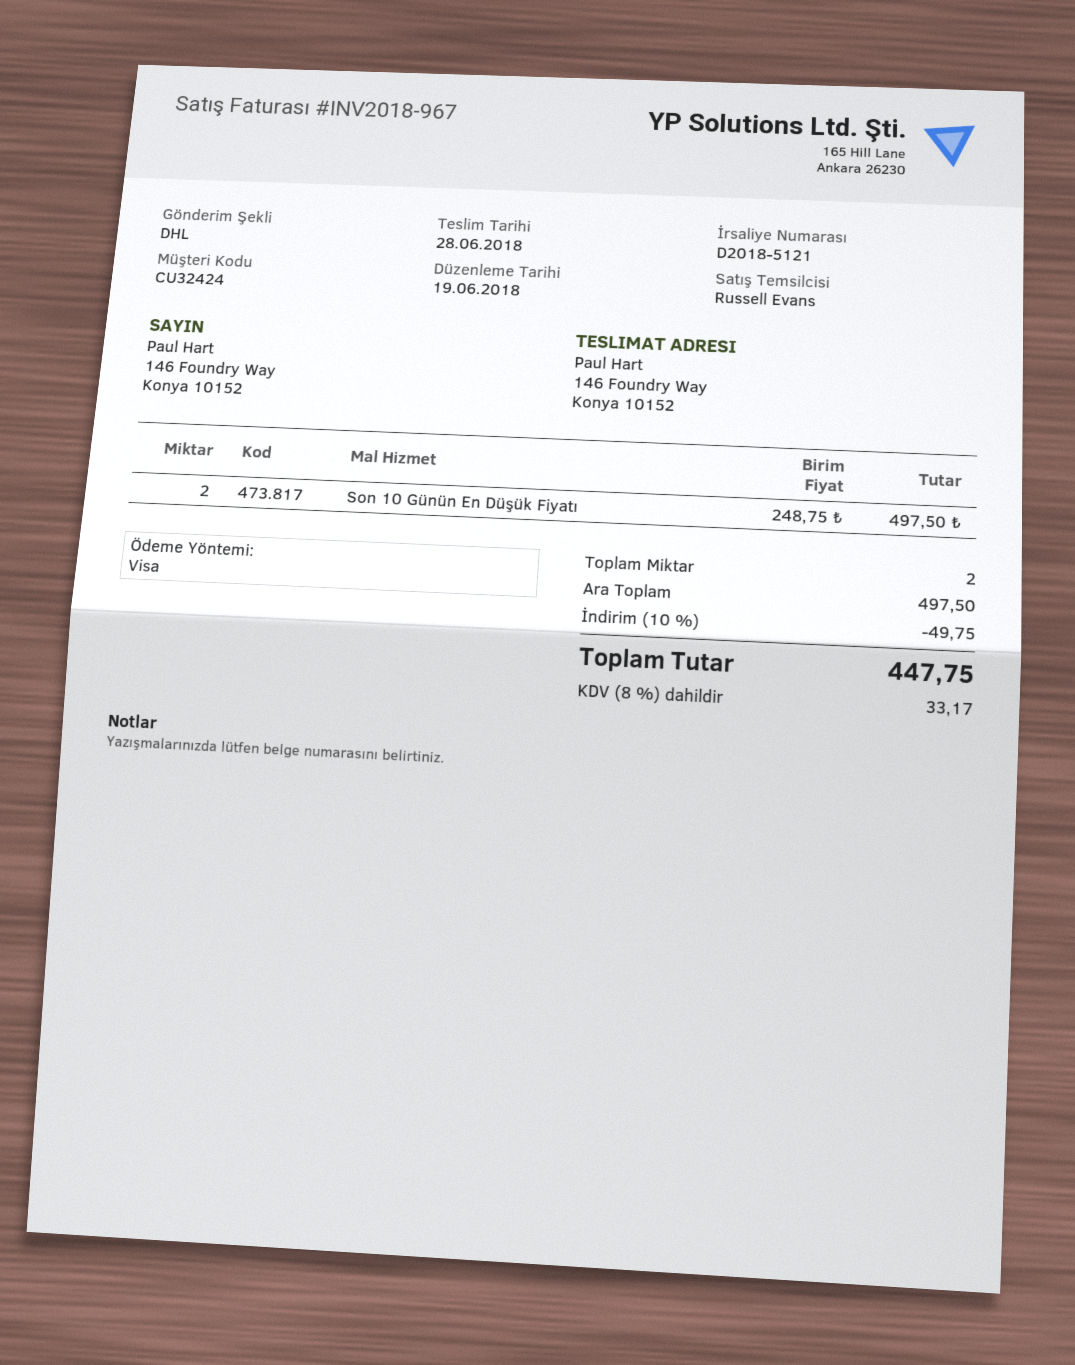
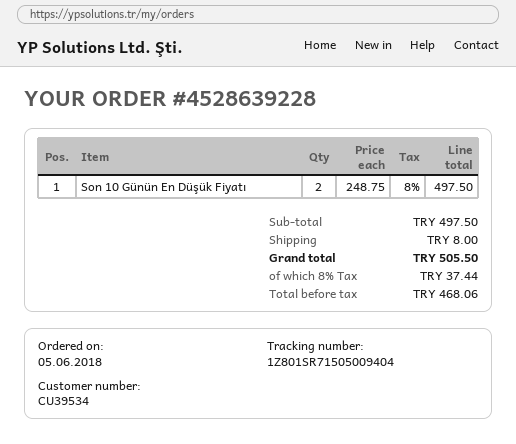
customer number: CU32424 -> CU39534
discount: 10% = 49.75 -> none
shipping: none -> 8.00
tax: 8% = 33.17 -> 8% = 37.44
total: 447.75 -> 505.50

